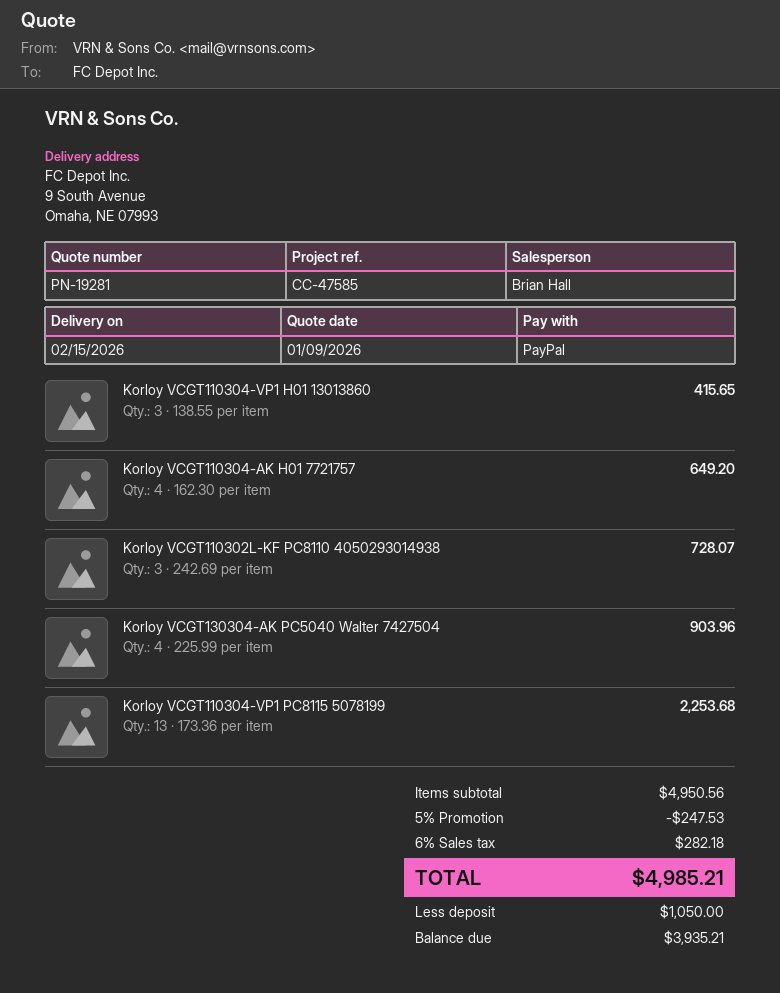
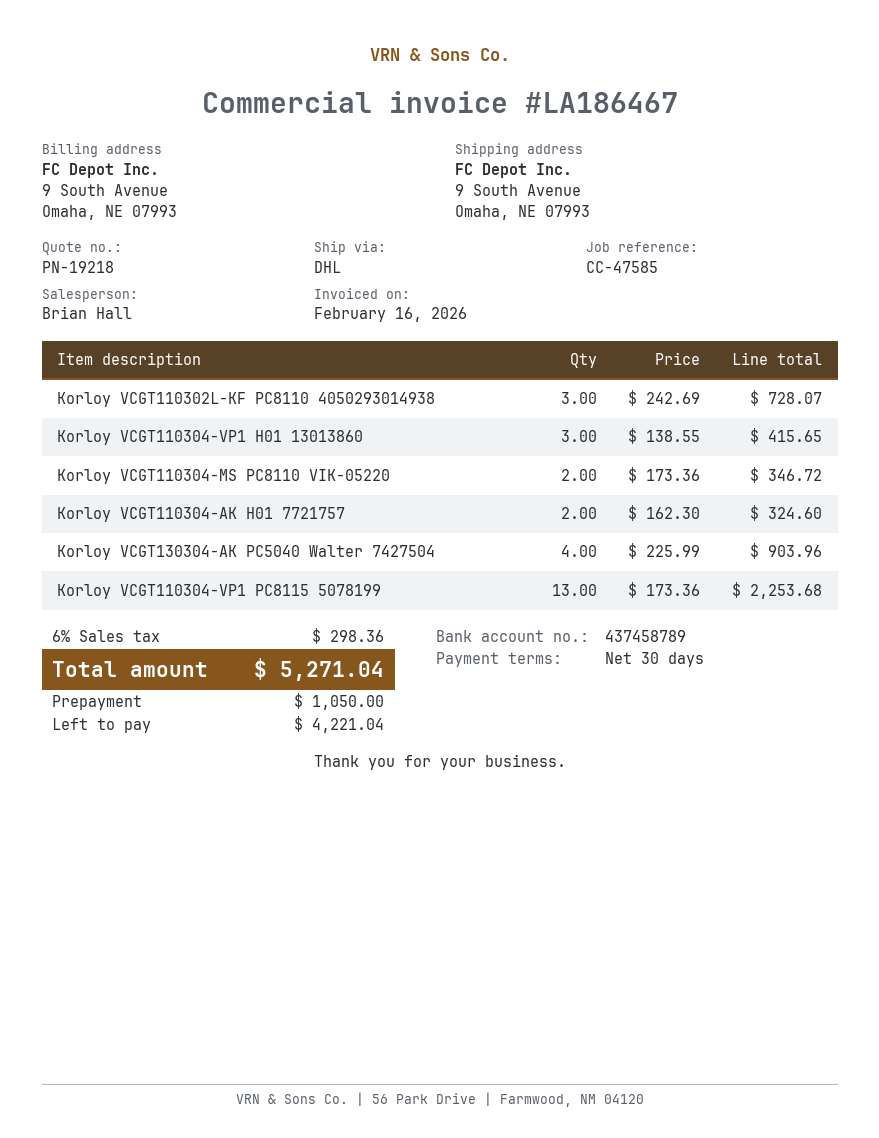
quote number: PN-19281 -> PN-19218
Korloy VCGT110304-AK H01 7721757: 4 x 162.30 = 649.20 -> 2 x 162.30 = 324.60
Korloy VCGT110304-MS PC8110 VIK-05220: none -> 2 x 173.36 = 346.72
discount: 5% = 247.53 -> none
tax: 6% = 282.18 -> 6% = 298.36
total: 4985.21 -> 5271.04
balance: 3935.21 -> 4221.04

